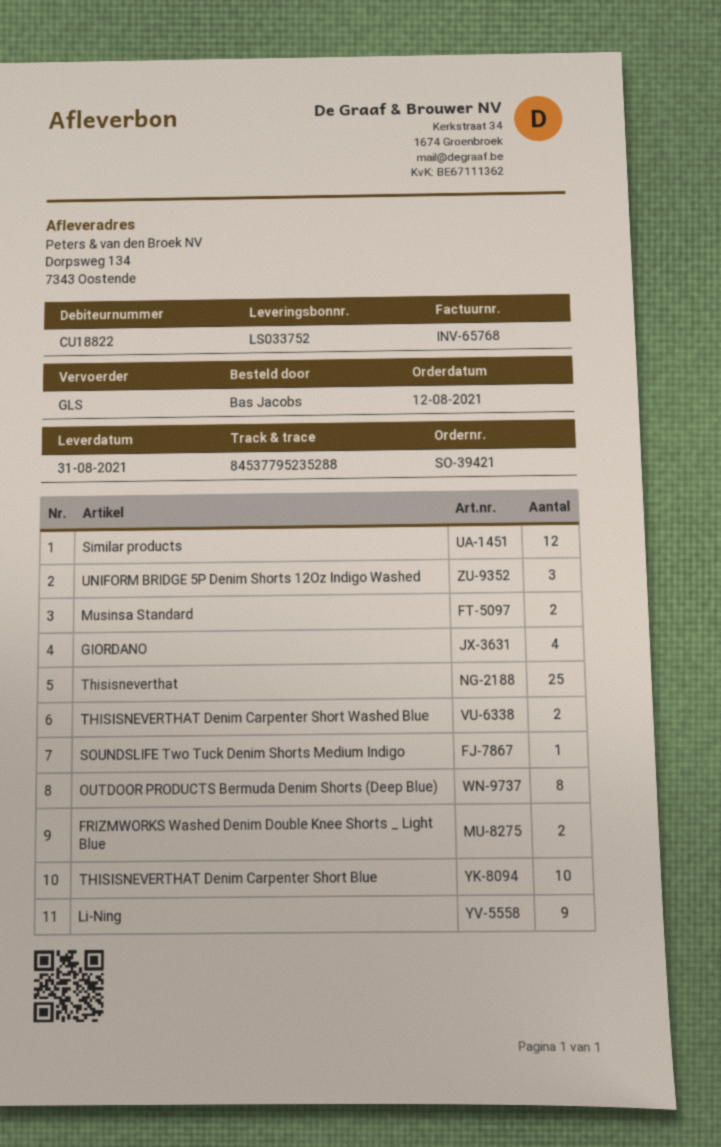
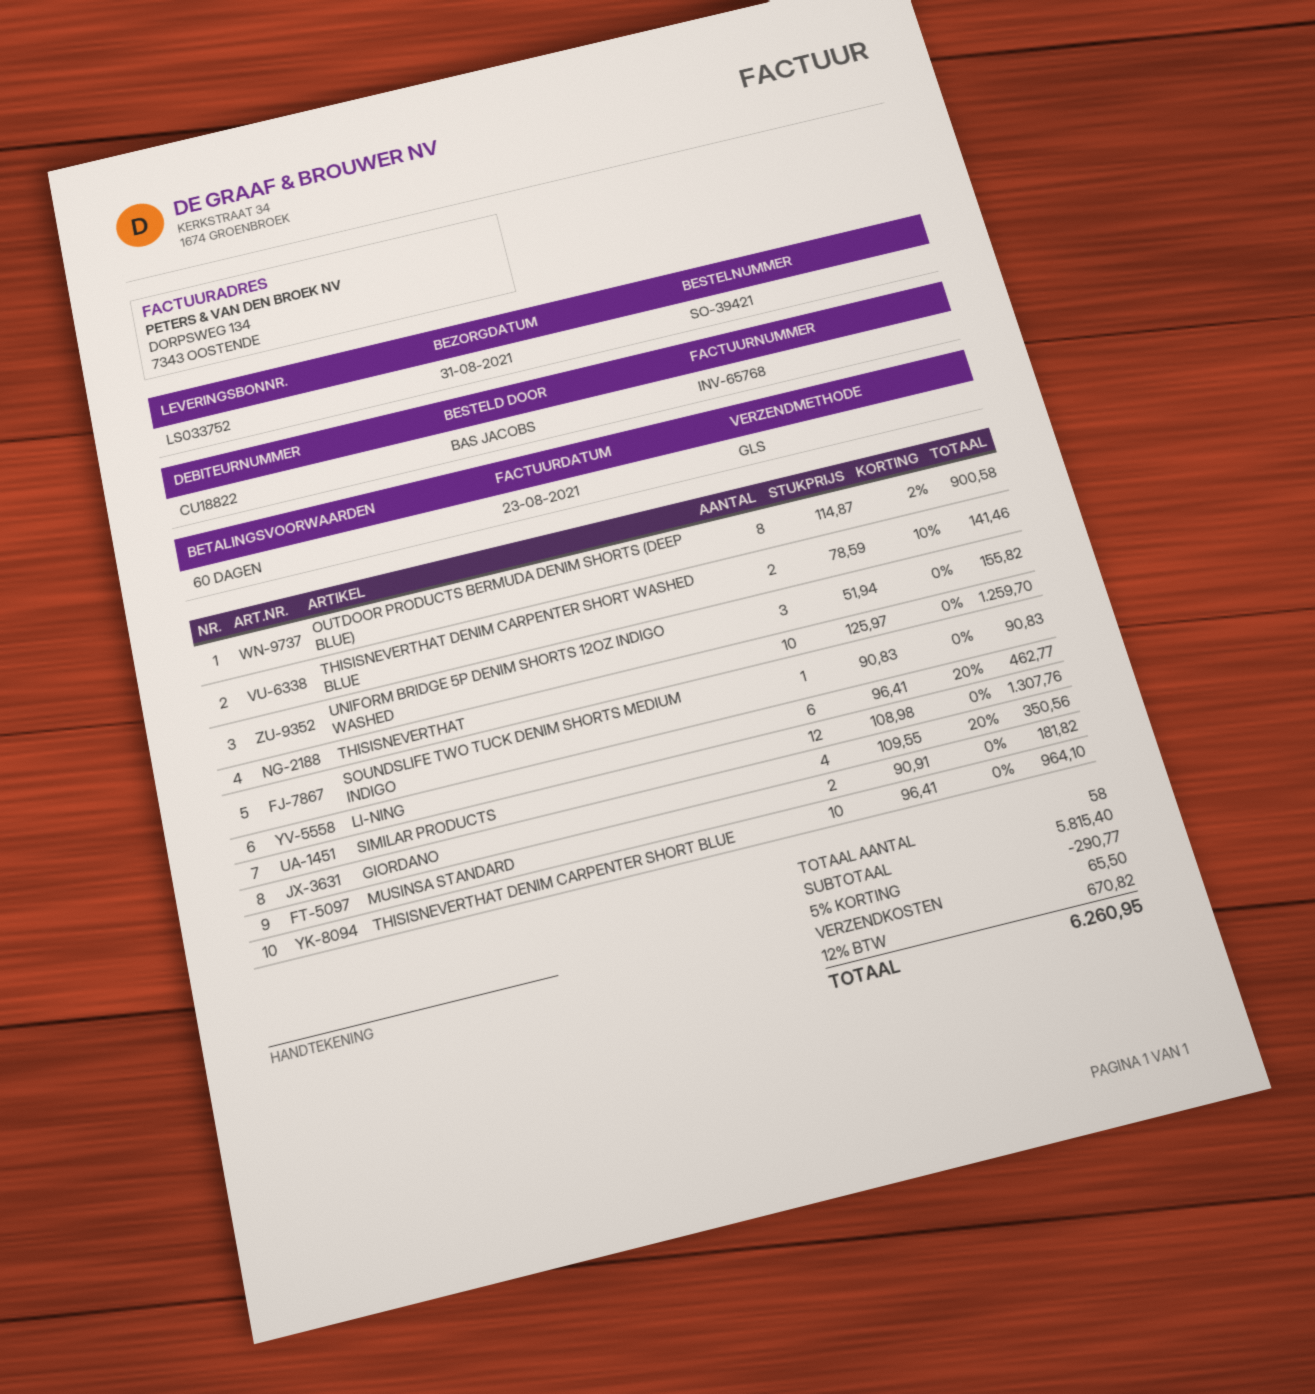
Thisisneverthat: 25 -> 10
FRIZMWORKS Washed Denim Double Knee Shorts _ Light Blue: 2 -> none
Li-Ning: 9 -> 6

